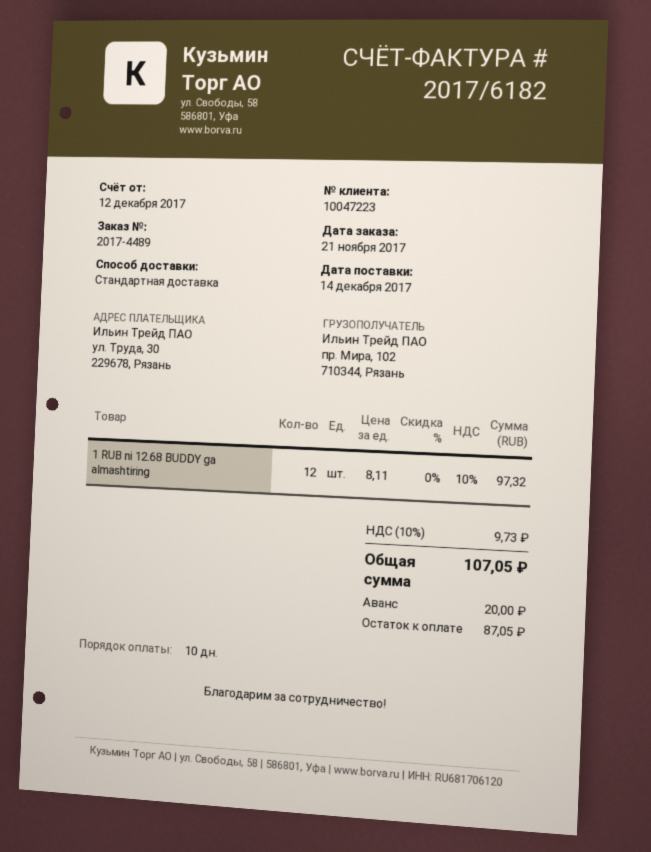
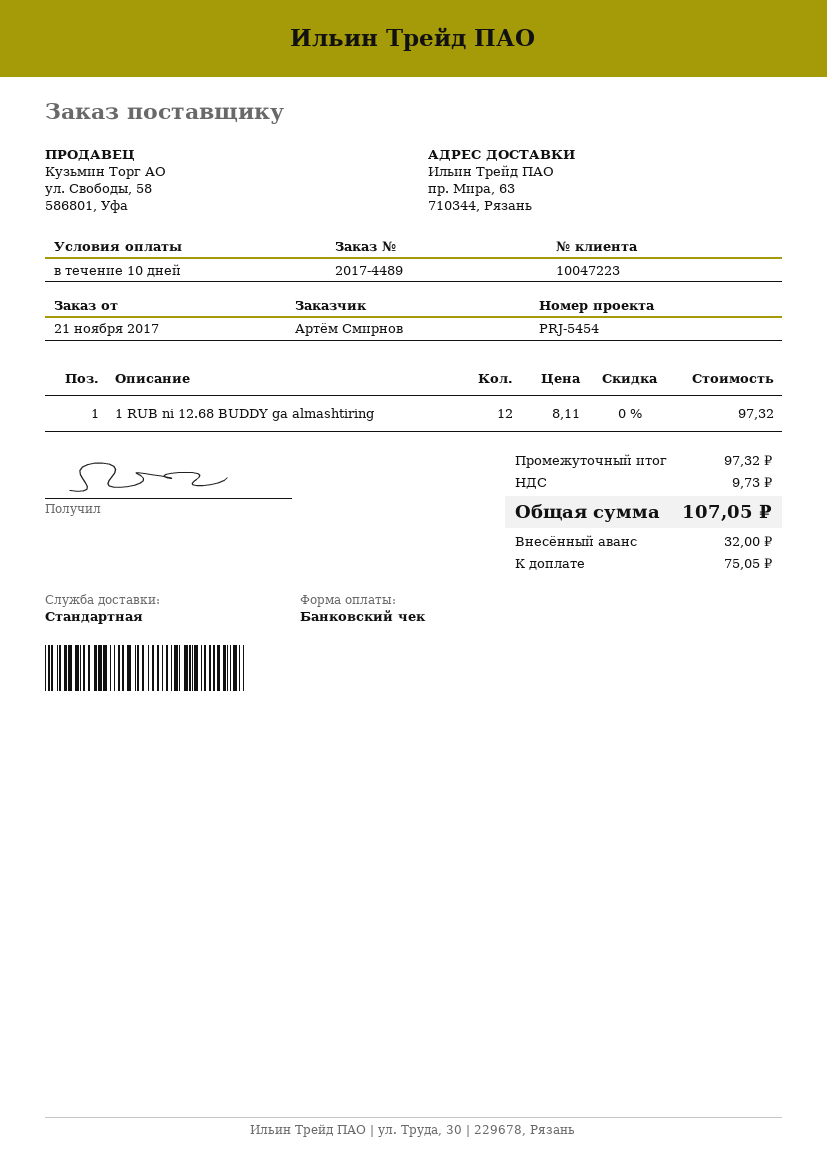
ship to: пр. Мира, 102, 710344, Рязань -> пр. Мира, 63, 710344, Рязань
deposit: 20.00 -> 32.00
balance: 87.05 -> 75.05

